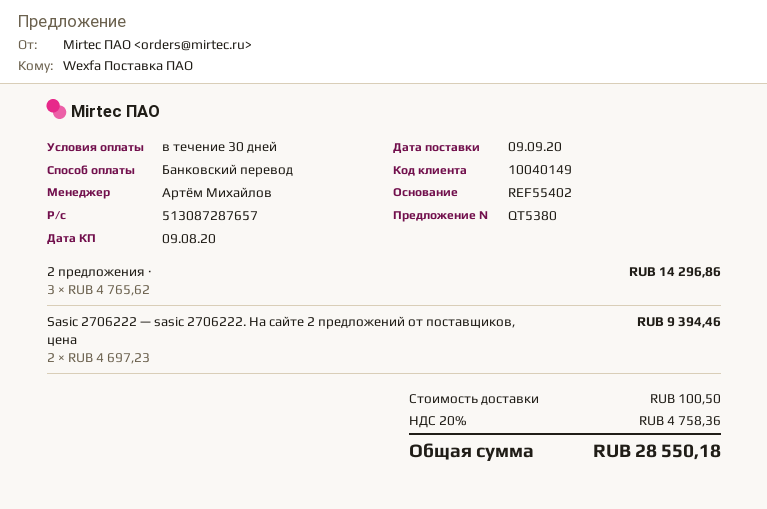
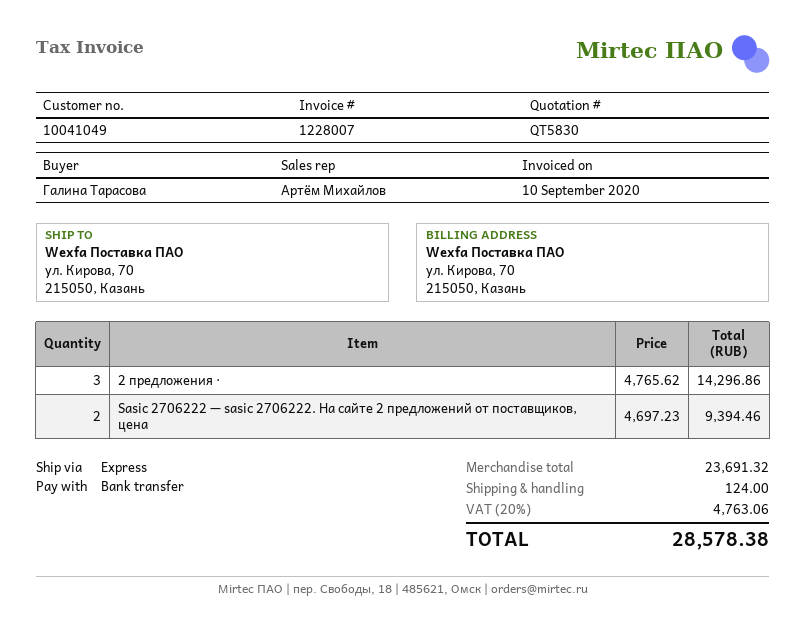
quote number: QT5380 -> QT5830
customer number: 10040149 -> 10041049
shipping: 100.50 -> 124.00
tax: 20% = 4758.36 -> 20% = 4763.06
total: 28550.18 -> 28578.38

